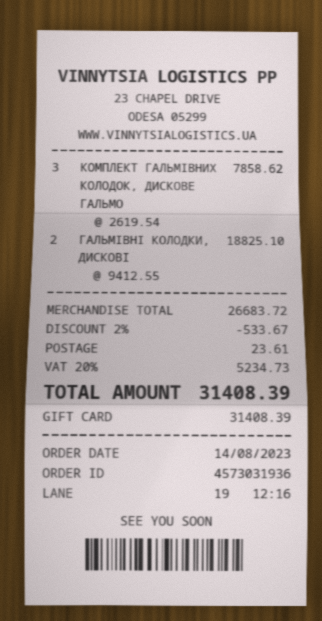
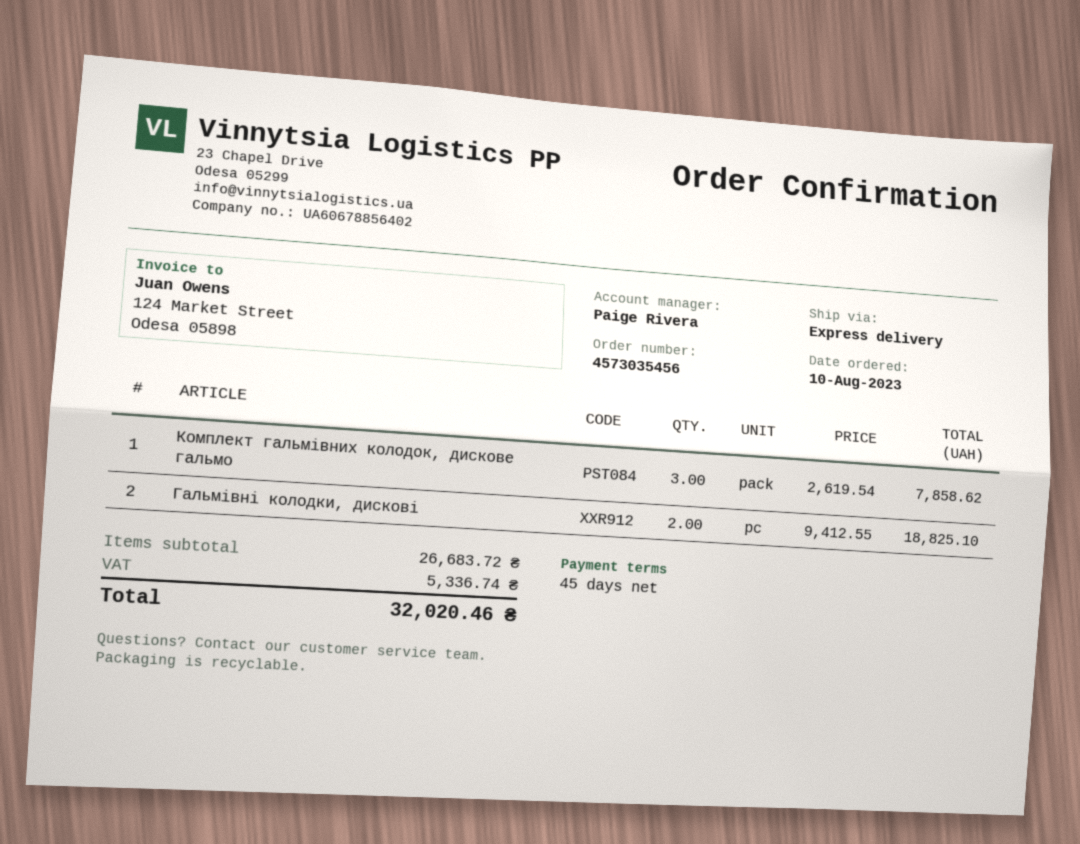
order number: 4573031936 -> 4573035456
order date: 2023-08-14 -> 2023-08-10
discount: 2% = 533.67 -> none
shipping: 23.61 -> none
tax: 5234.73 -> 5336.74
total: 31408.39 -> 32020.46

